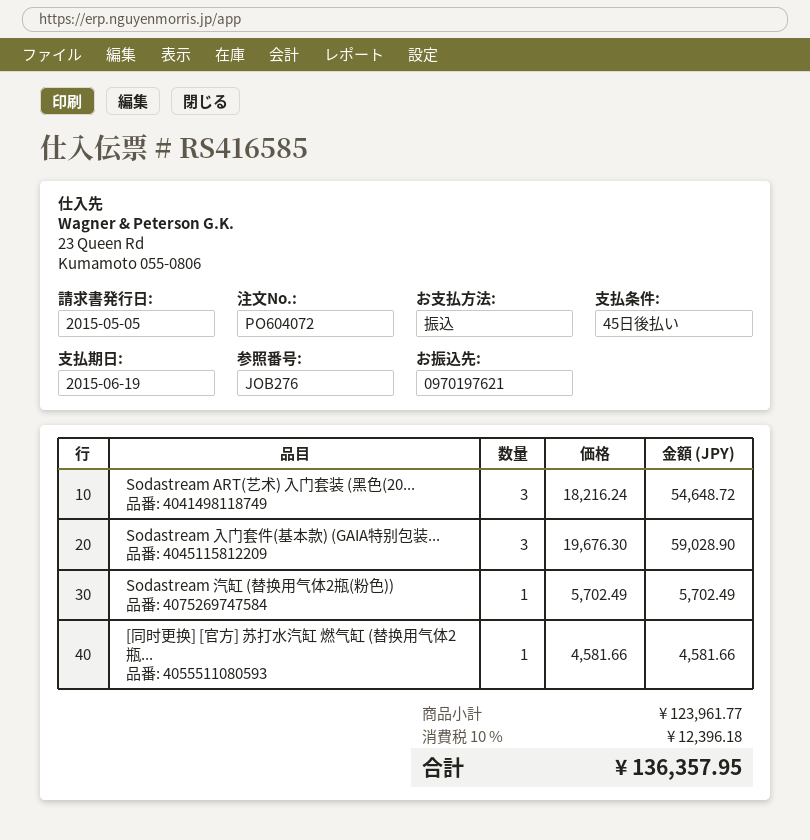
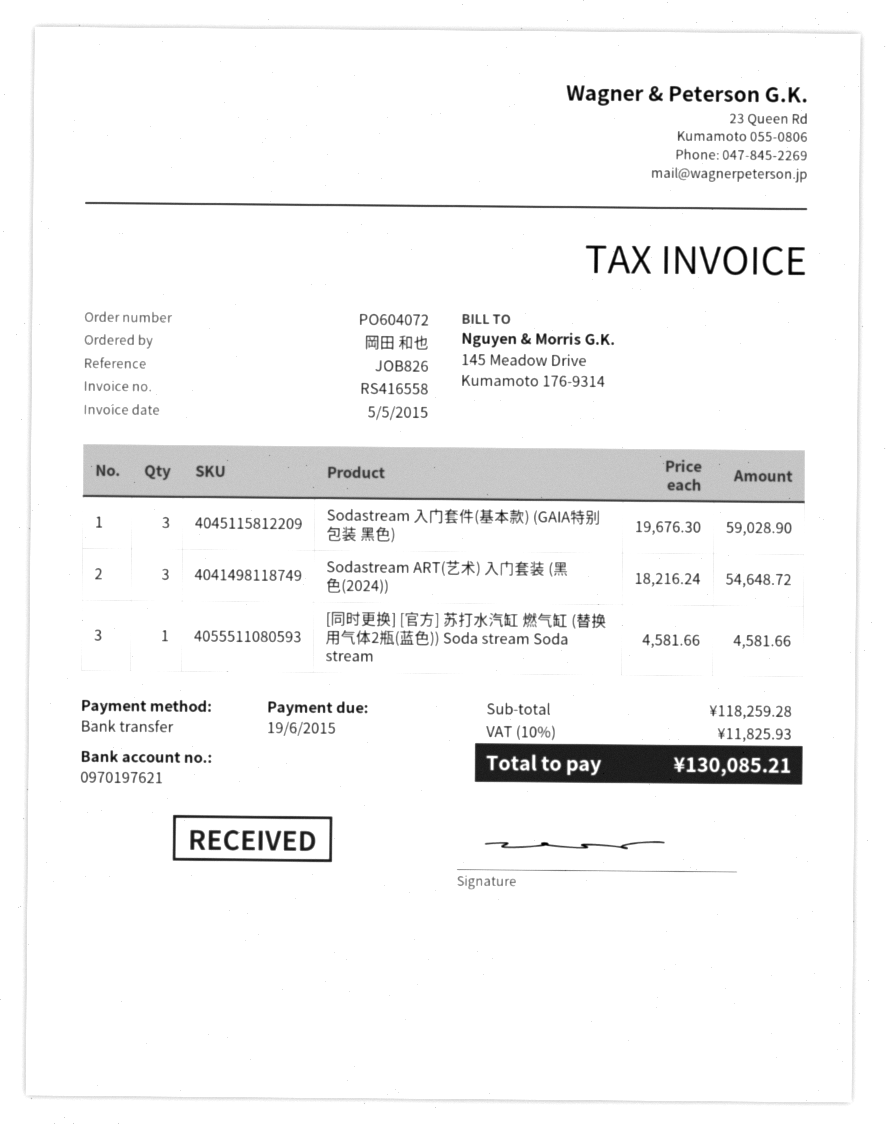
invoice number: RS416585 -> RS416558
reference: JOB276 -> JOB826
Sodastream 汽缸 (替换用气体2瓶(粉色)): 1 x 5702.49 = 5702.49 -> none
subtotal: 123961.77 -> 118259.28
tax: 10% = 12396.18 -> 10% = 11825.93
total: 136357.95 -> 130085.21

